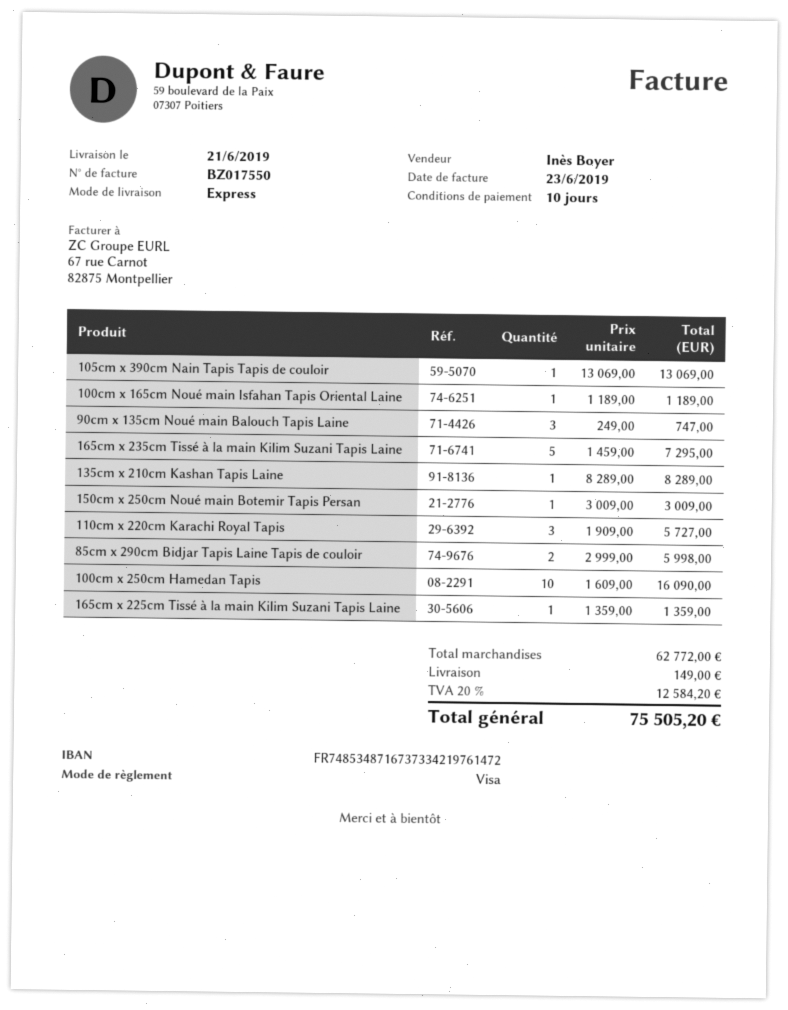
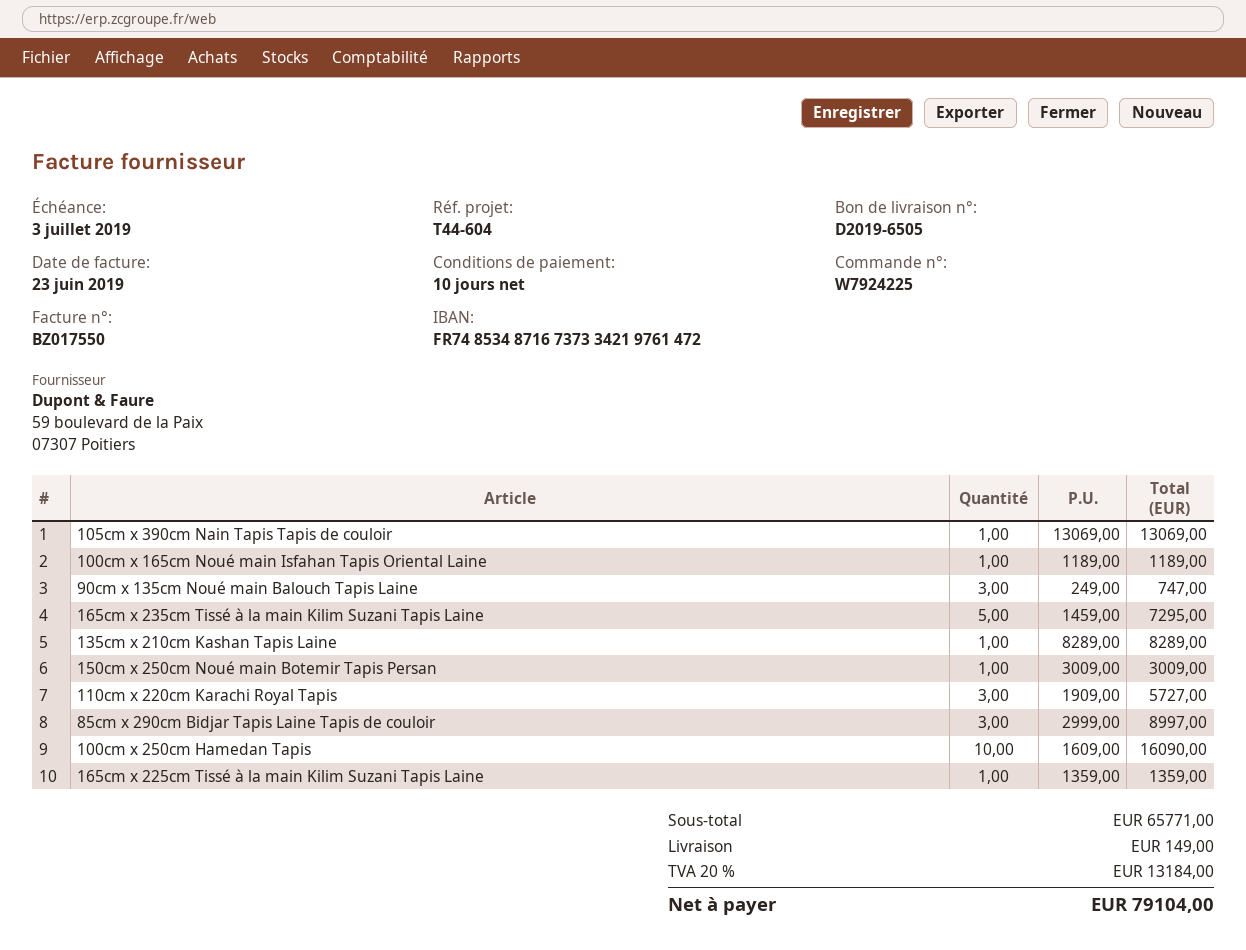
85cm x 290cm Bidjar Tapis Laine Tapis de couloir: 2 x 2999.00 = 5998.00 -> 3 x 2999.00 = 8997.00
subtotal: 62772.00 -> 65771.00
tax: 20% = 12584.20 -> 20% = 13184.00
total: 75505.20 -> 79104.00

